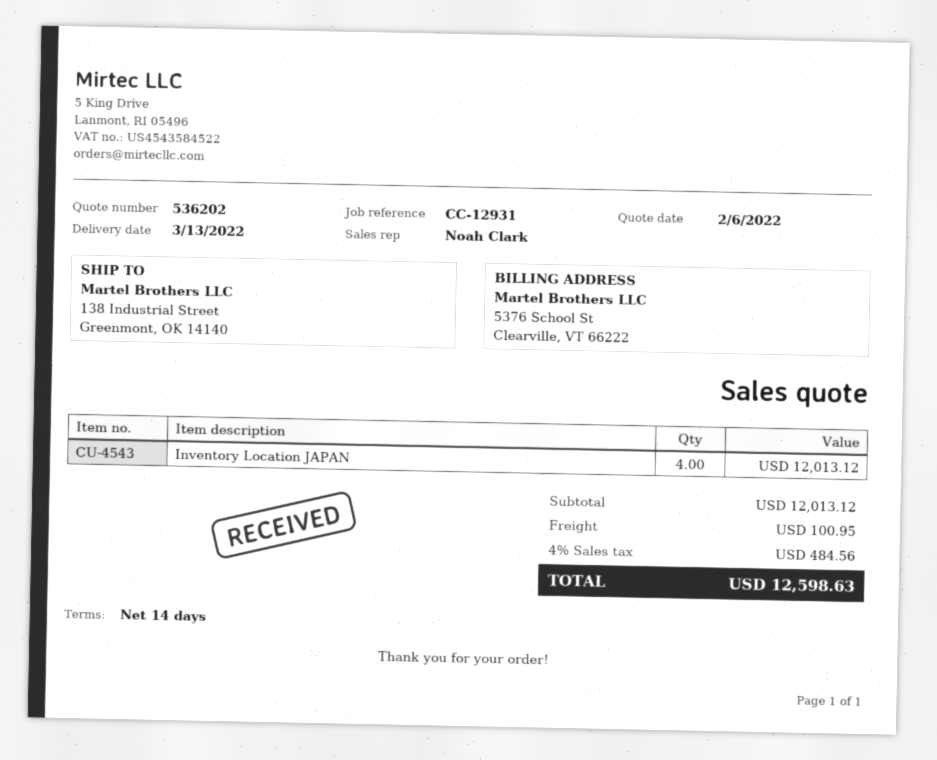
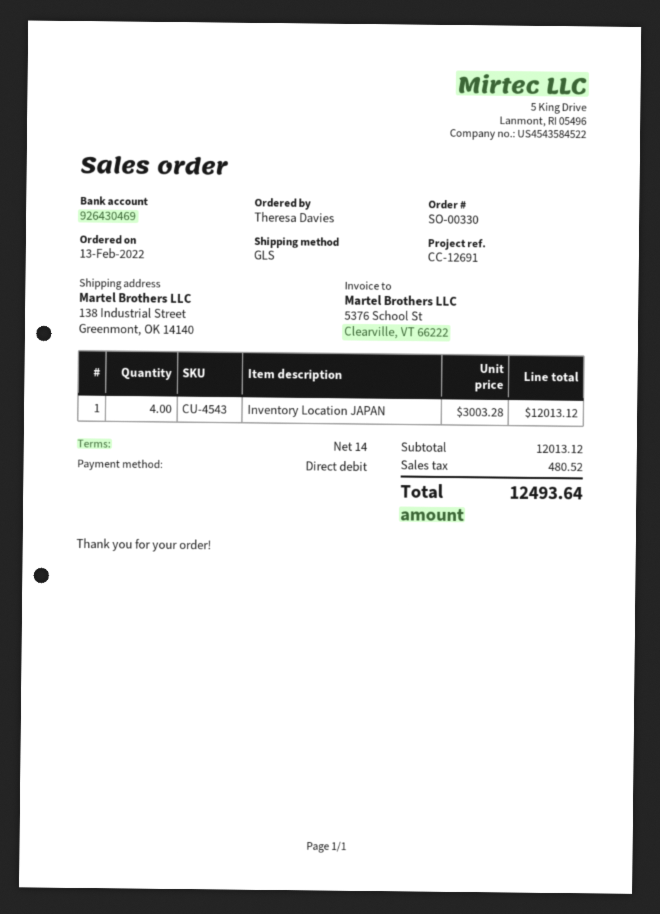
reference: CC-12931 -> CC-12691
shipping: 100.95 -> none
tax: 484.56 -> 480.52
total: 12598.63 -> 12493.64

